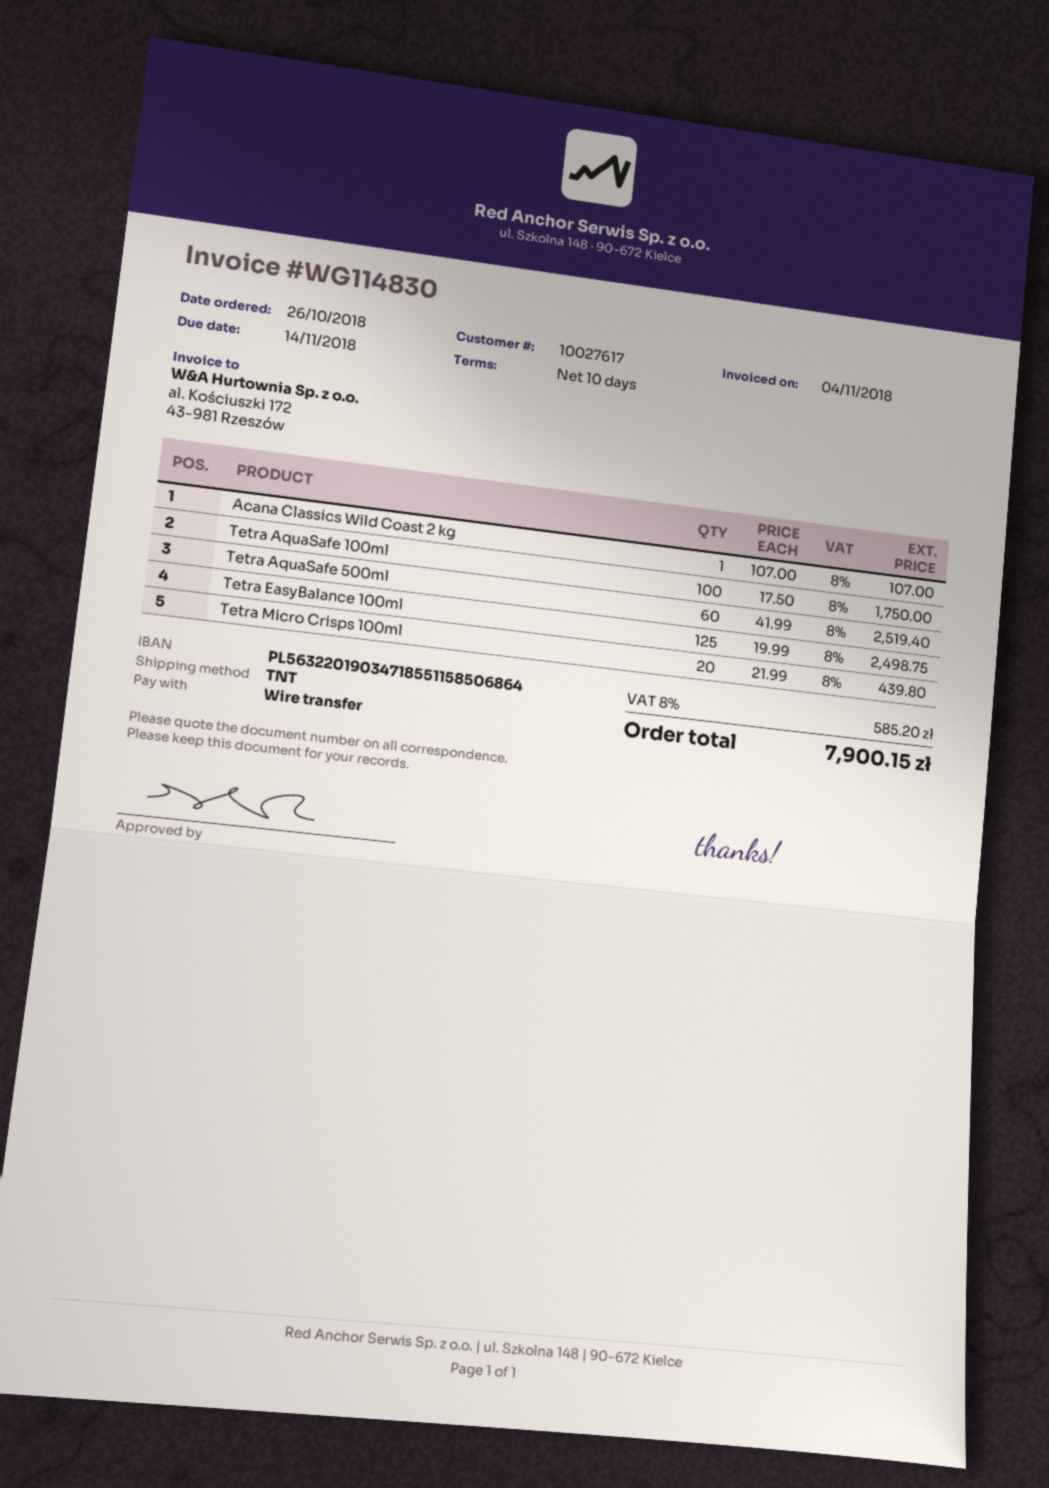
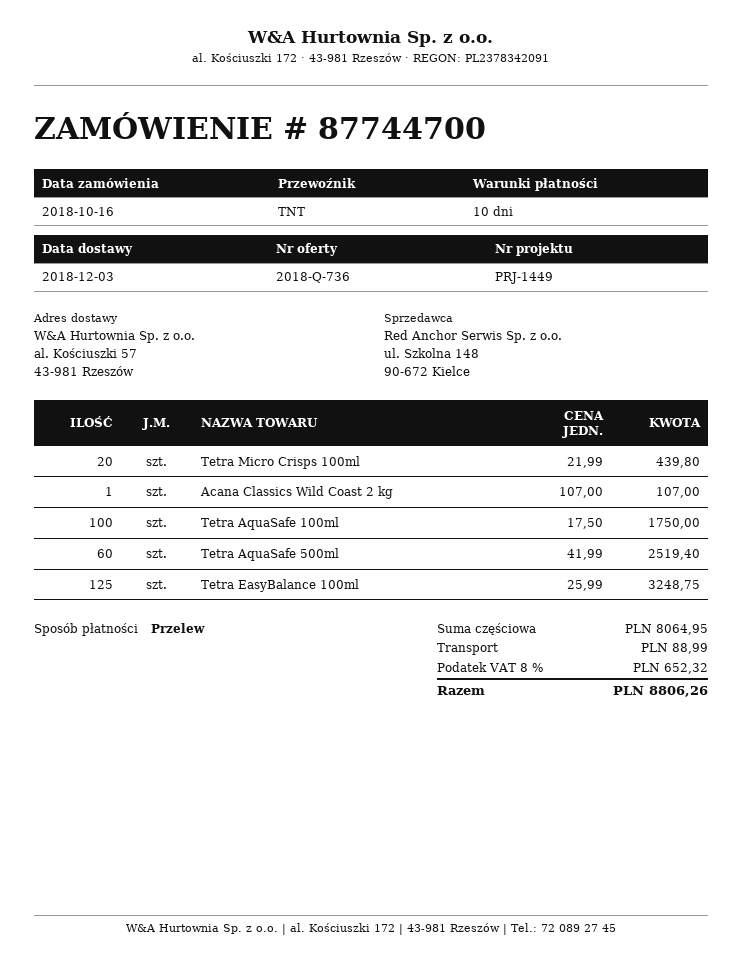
order date: 2018-10-26 -> 2018-10-16
Tetra EasyBalance 100ml: 125 x 19.99 = 2498.75 -> 125 x 25.99 = 3248.75
shipping: none -> 88.99
tax: 8% = 585.20 -> 8% = 652.32
total: 7900.15 -> 8806.26

